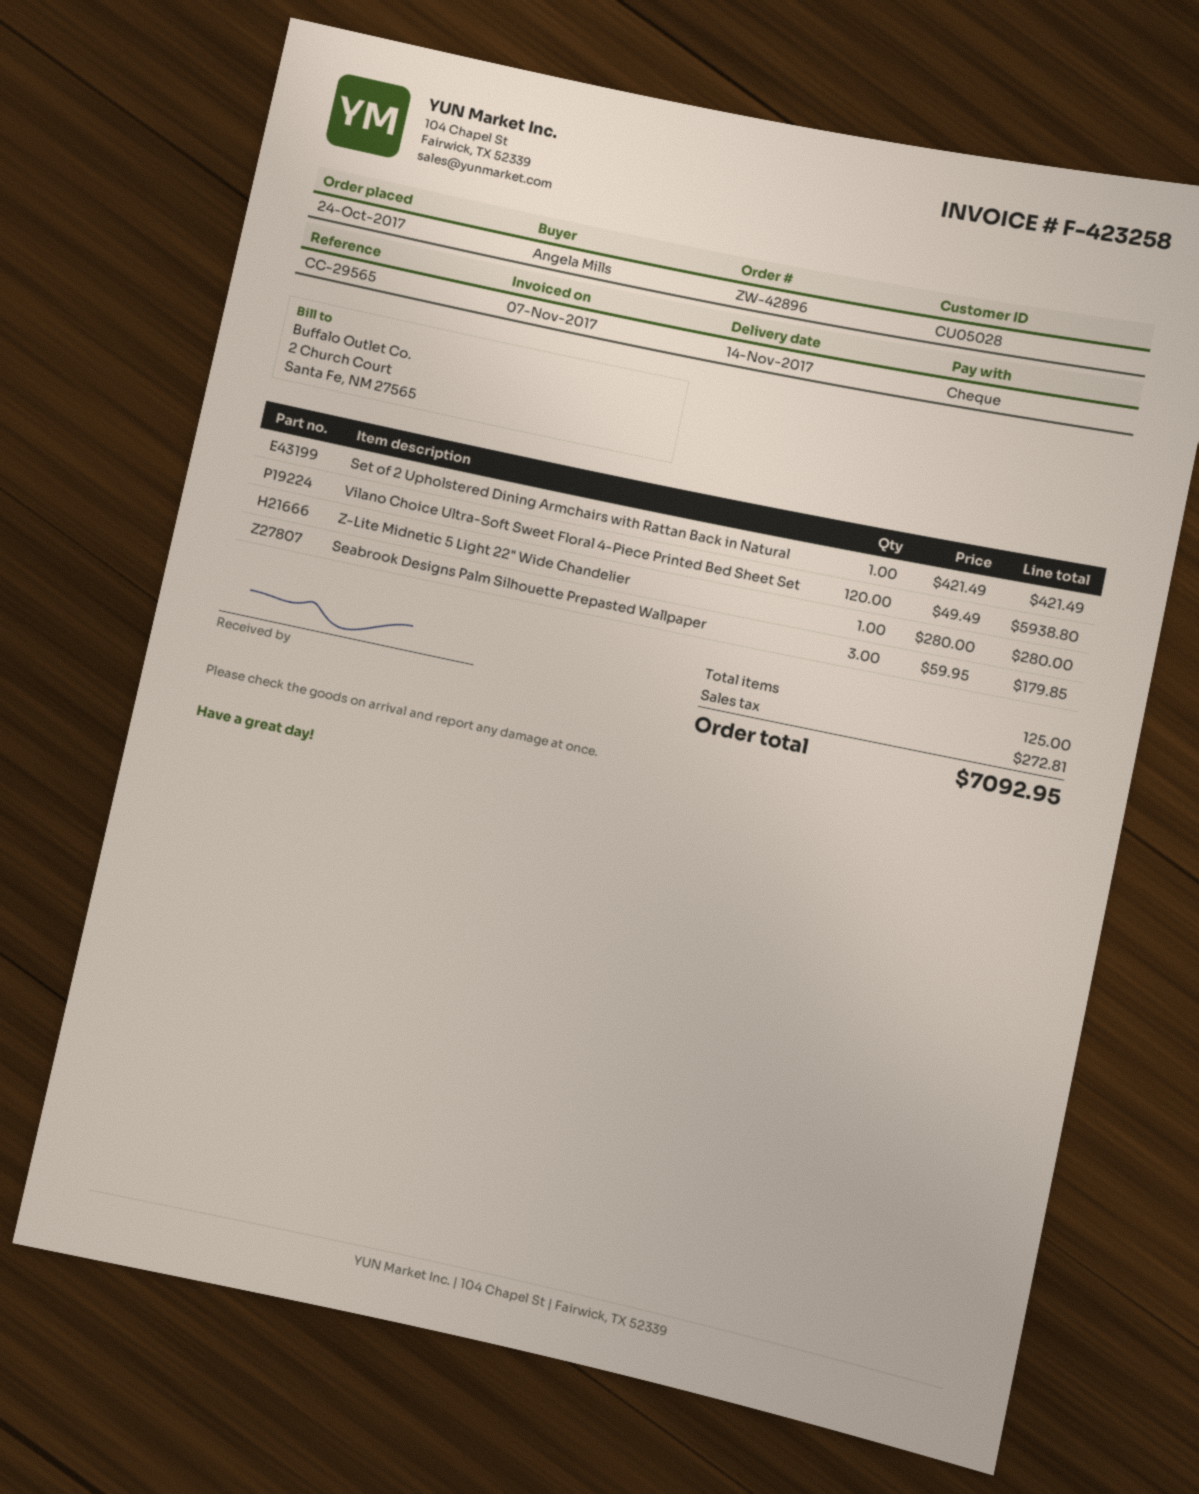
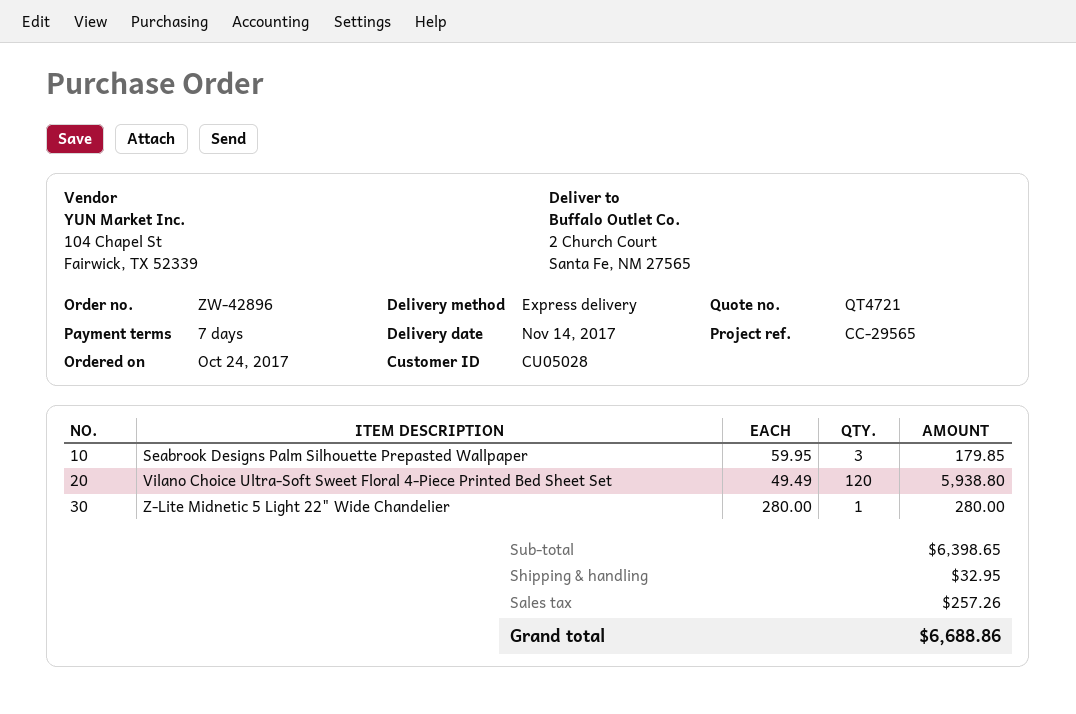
Set of 2 Upholstered Dining Armchairs with Rattan Back in Natural: 1 x 421.49 = 421.49 -> none
shipping: none -> 32.95
tax: 272.81 -> 257.26
total: 7092.95 -> 6688.86

